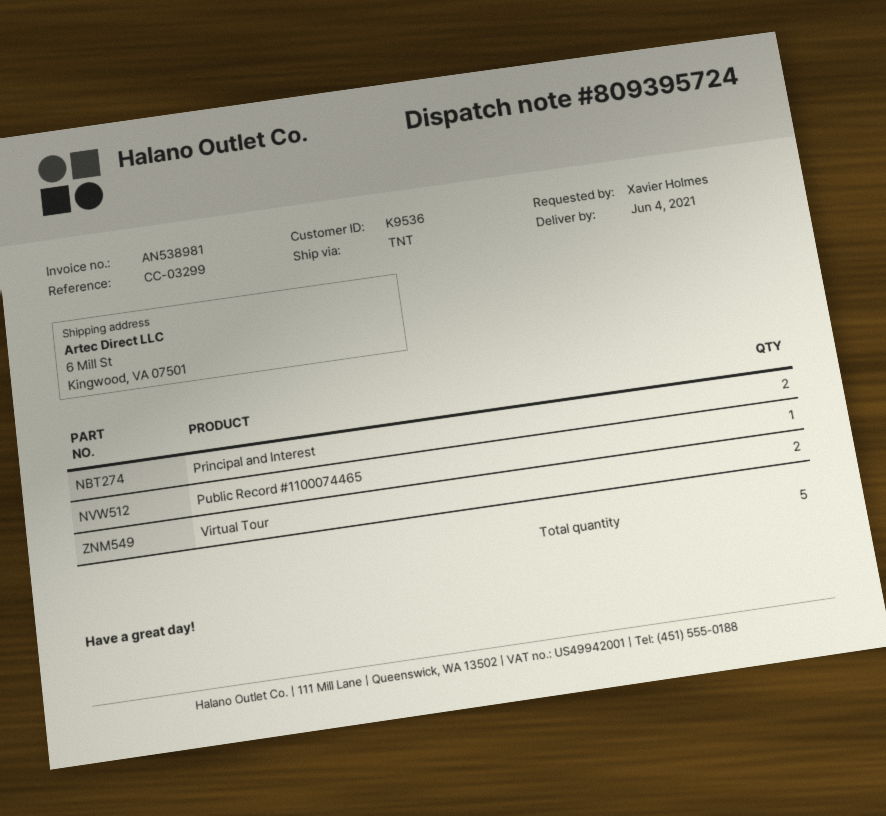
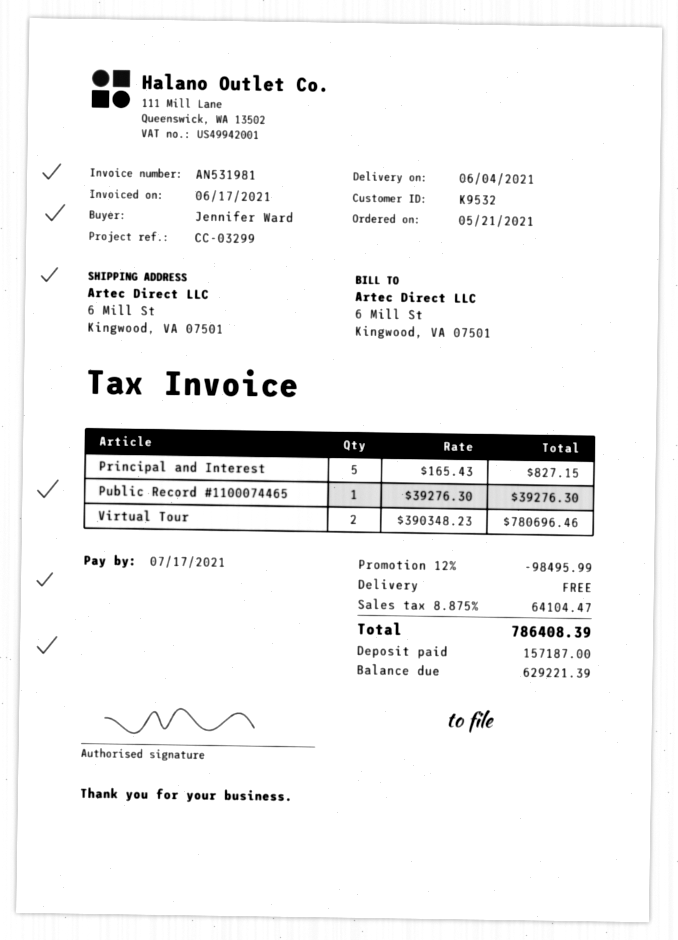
invoice number: AN538981 -> AN531981
customer number: K9536 -> K9532
ordered by: Xavier Holmes -> Jennifer Ward
Principal and Interest: 2 -> 5

